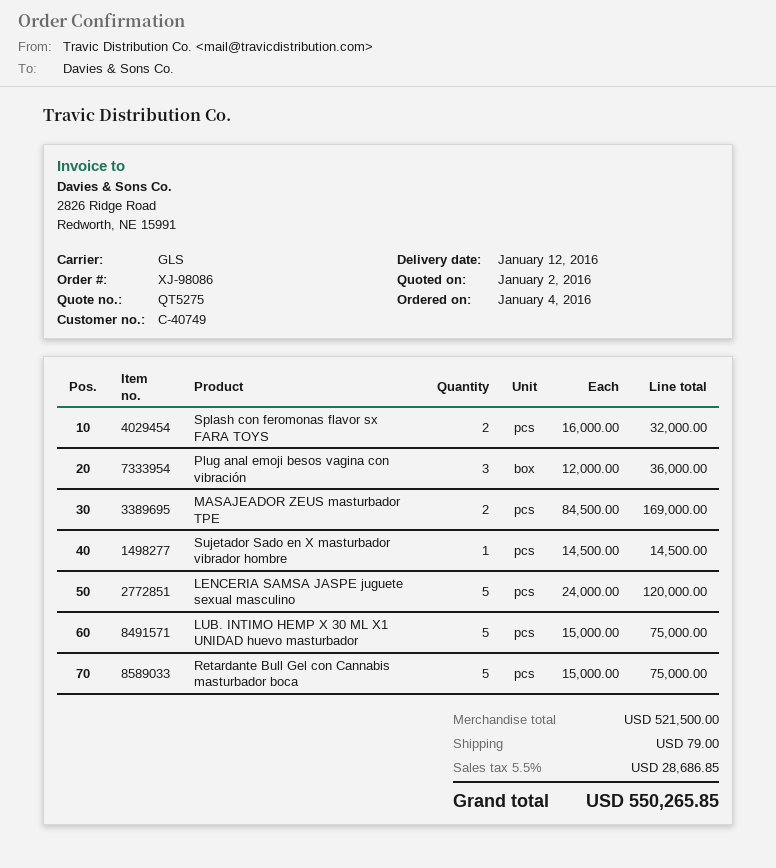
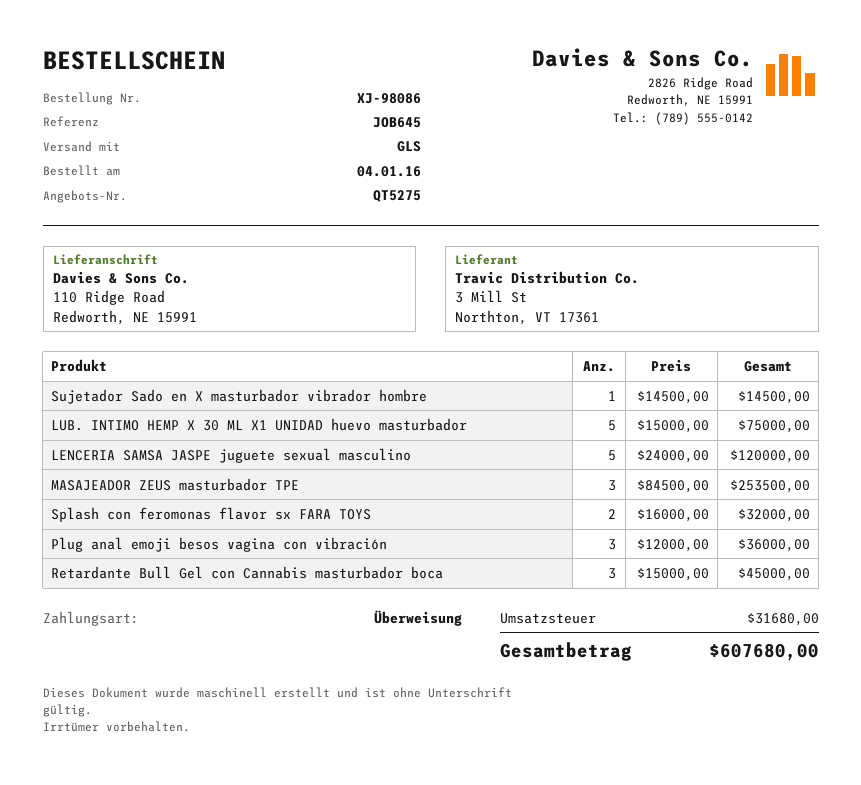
MASAJEADOR ZEUS masturbador TPE: 2 x 84500.00 = 169000.00 -> 3 x 84500.00 = 253500.00
Retardante Bull Gel con Cannabis masturbador boca: 5 x 15000.00 = 75000.00 -> 3 x 15000.00 = 45000.00
shipping: 79.00 -> none
tax: 28686.85 -> 31680.00
total: 550265.85 -> 607680.00

